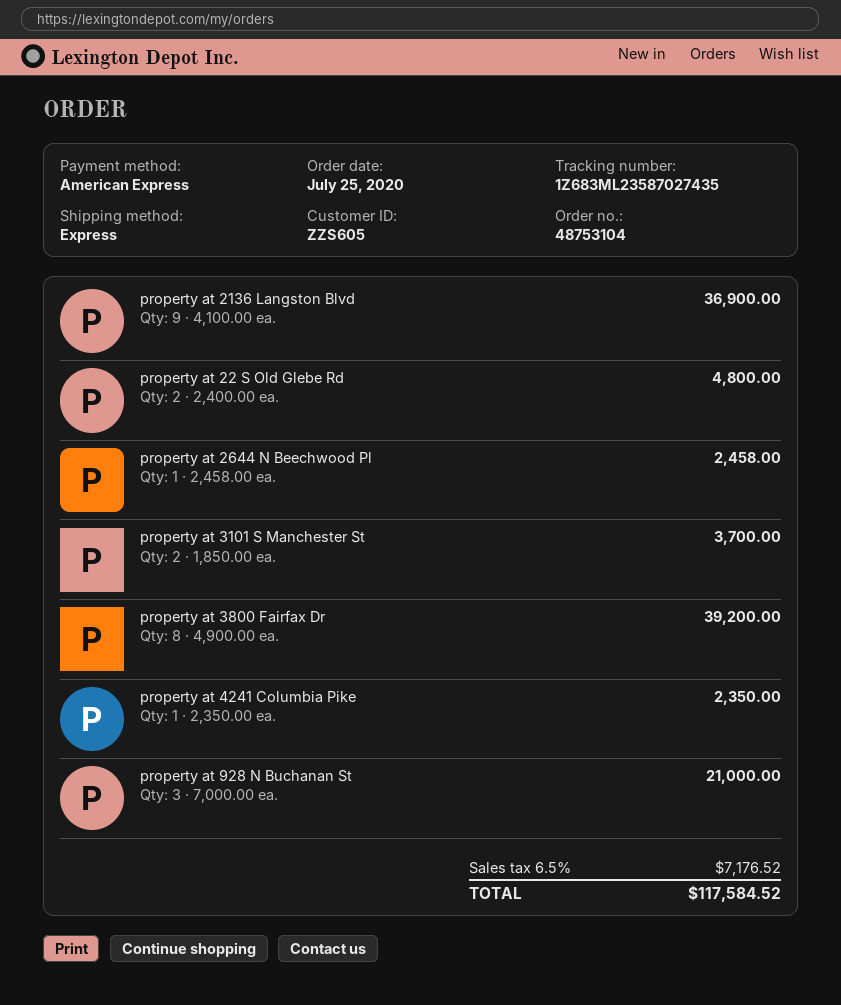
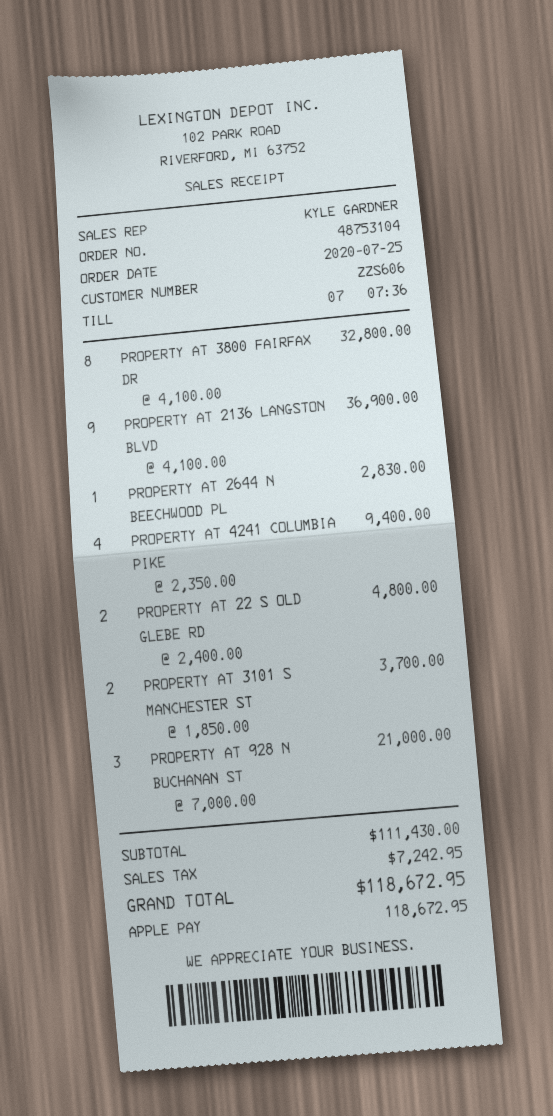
customer number: ZZS605 -> ZZS606
payment method: American Express -> Apple Pay
property at 2644 N Beechwood Pl: 1 x 2458.00 = 2458.00 -> 1 x 2830.00 = 2830.00
property at 3800 Fairfax Dr: 8 x 4900.00 = 39200.00 -> 8 x 4100.00 = 32800.00
property at 4241 Columbia Pike: 1 x 2350.00 = 2350.00 -> 4 x 2350.00 = 9400.00
tax: 7176.52 -> 7242.95
total: 117584.52 -> 118672.95

